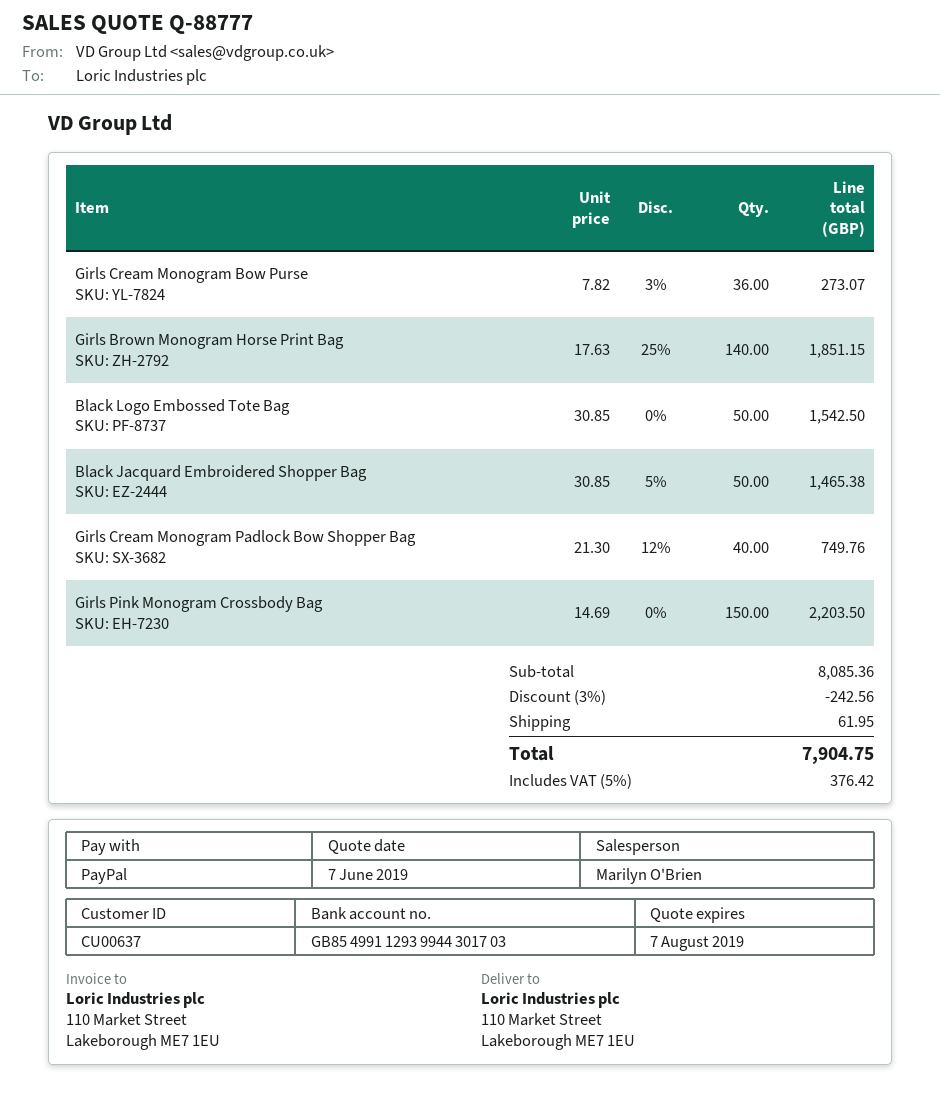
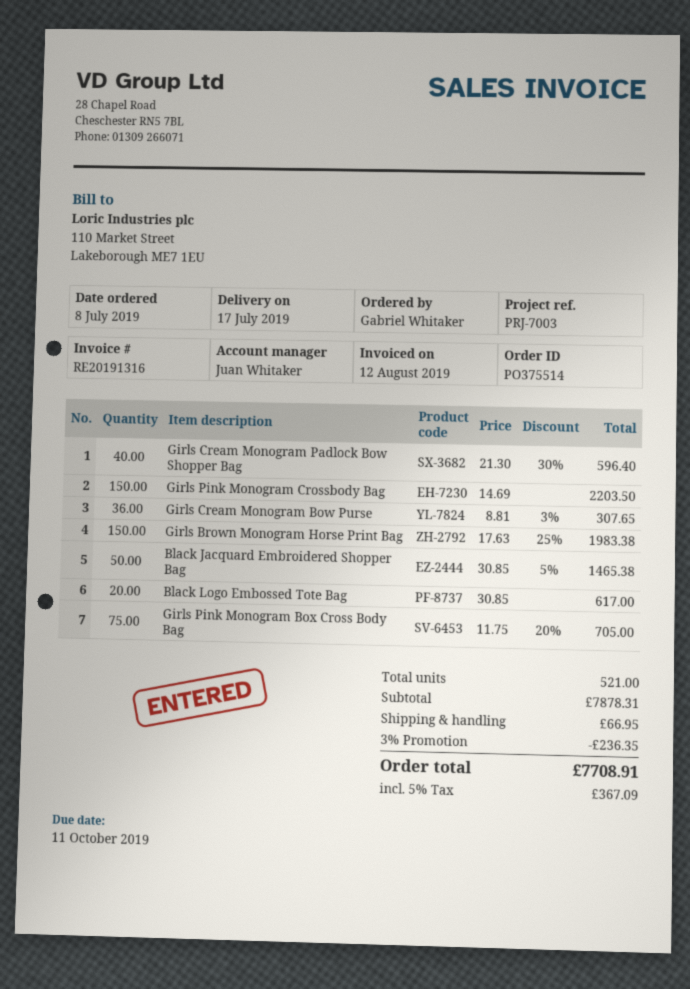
sales rep: Marilyn O'Brien -> Juan Whitaker
Girls Cream Monogram Bow Purse: 36 x 7.82 - 3% = 273.07 -> 36 x 8.81 - 3% = 307.65
Girls Brown Monogram Horse Print Bag: 140 x 17.63 - 25% = 1851.15 -> 150 x 17.63 - 25% = 1983.38
Black Logo Embossed Tote Bag: 50 x 30.85 = 1542.50 -> 20 x 30.85 = 617.00
Girls Cream Monogram Padlock Bow Shopper Bag: 40 x 21.30 - 12% = 749.76 -> 40 x 21.30 - 30% = 596.40
Girls Pink Monogram Box Cross Body Bag: none -> 75 x 11.75 - 20% = 705.00
subtotal: 8085.36 -> 7878.31
discount: 3% = 242.56 -> 3% = 236.35
shipping: 61.95 -> 66.95
tax: 5% = 376.42 -> 5% = 367.09
total: 7904.75 -> 7708.91

